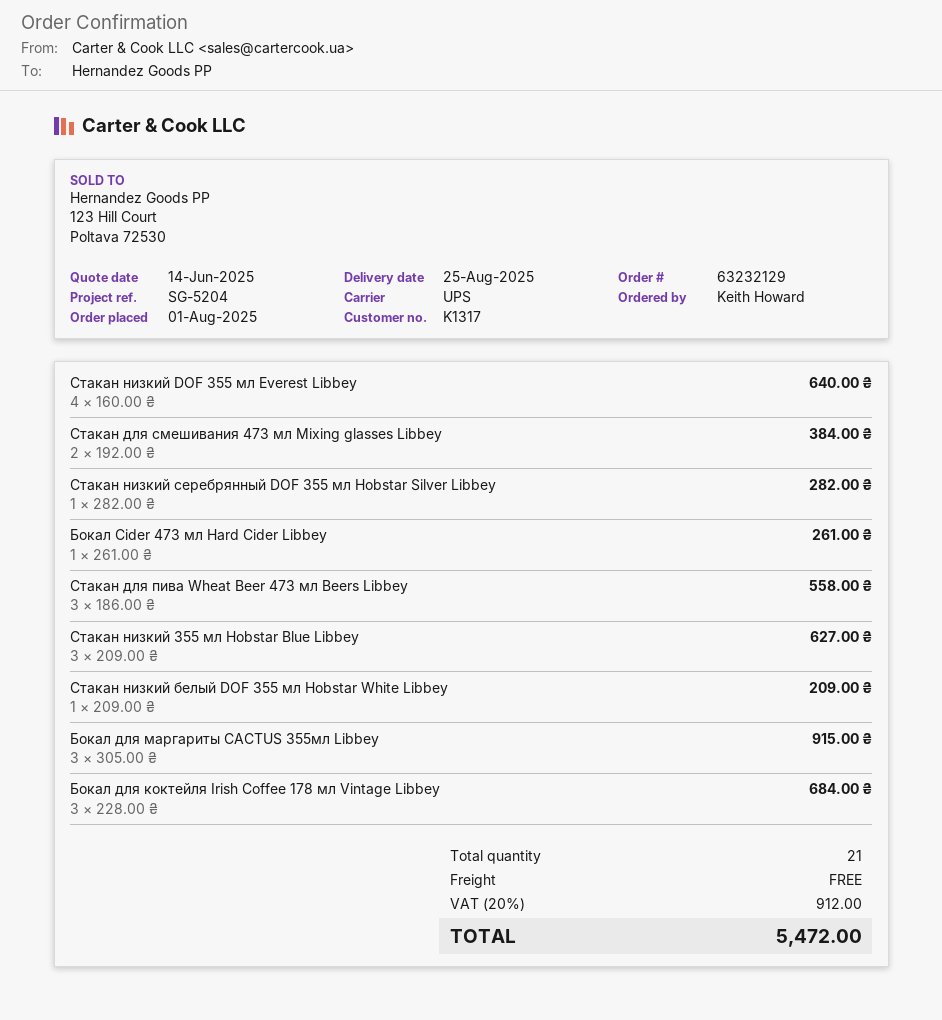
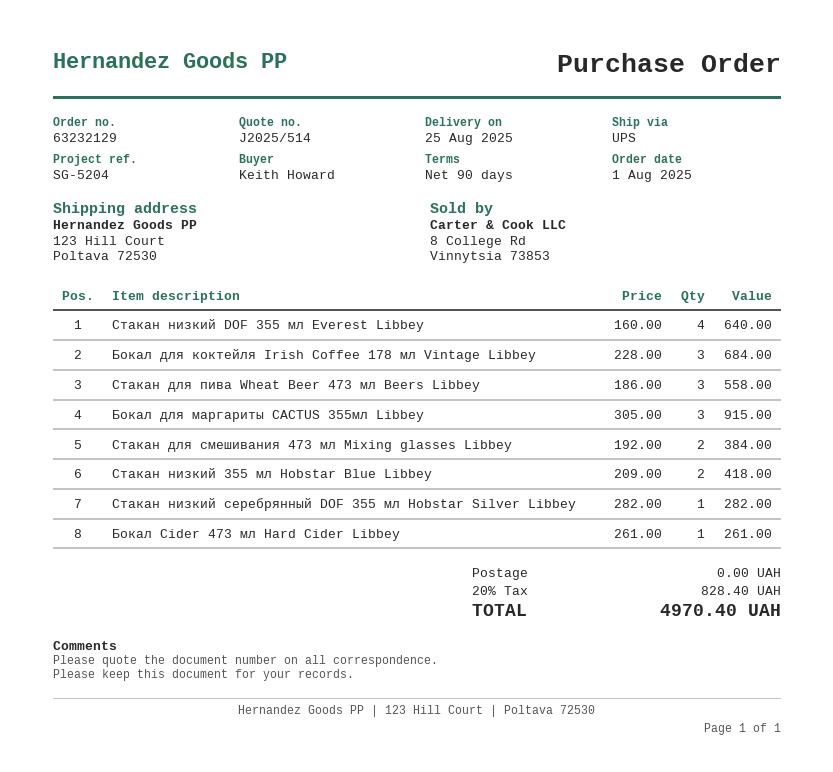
Стакан низкий 355 мл Hobstar Blue Libbey: 3 x 209.00 = 627.00 -> 2 x 209.00 = 418.00
Стакан низкий белый DOF 355 мл Hobstar White Libbey: 1 x 209.00 = 209.00 -> none
tax: 20% = 912.00 -> 20% = 828.40
total: 5472.00 -> 4970.40

